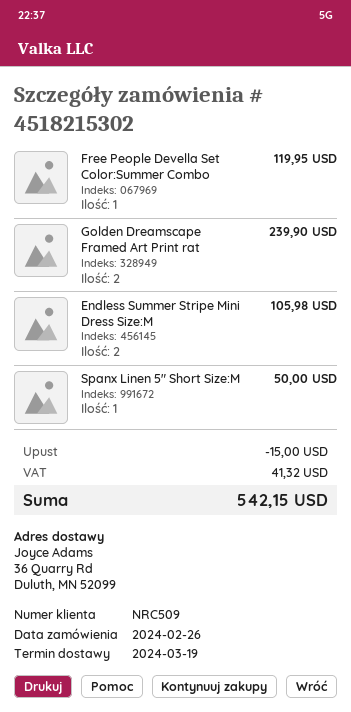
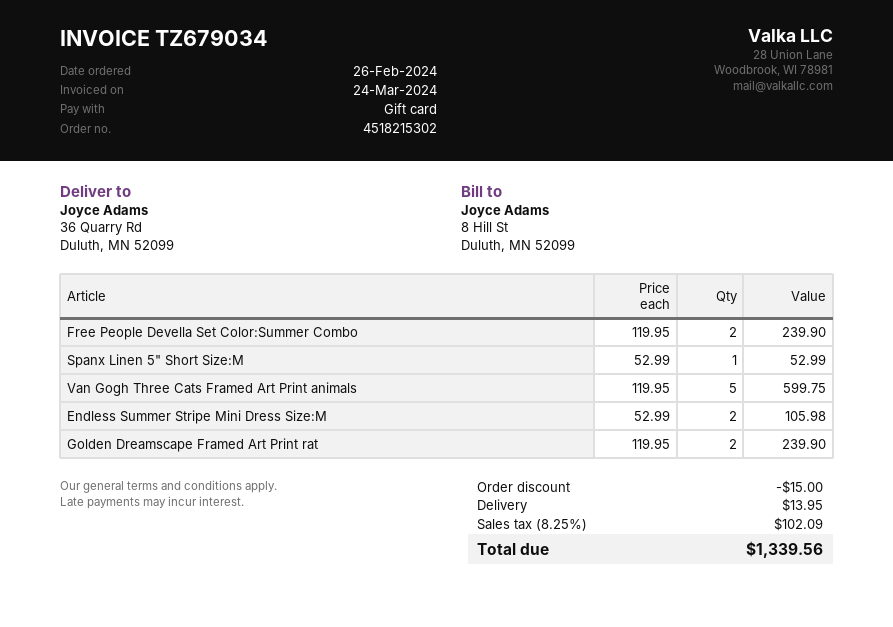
Free People Devella Set Color:Summer Combo: 1 for 119.95 -> 2 for 239.90
Spanx Linen 5" Short Size:M: 1 for 50.00 -> 1 for 52.99
Van Gogh Three Cats Framed Art Print animals: none -> 5 for 599.75
shipping: none -> 13.95
tax: 41.32 -> 102.09
total: 542.15 -> 1339.56

